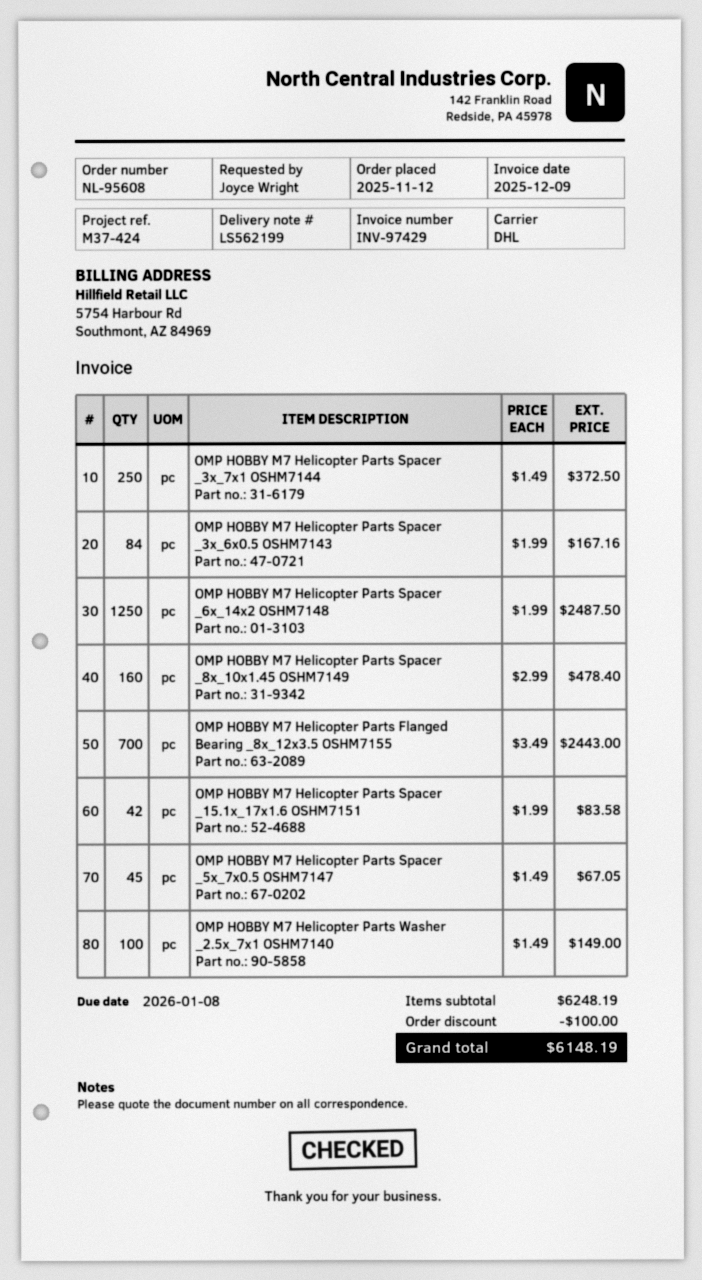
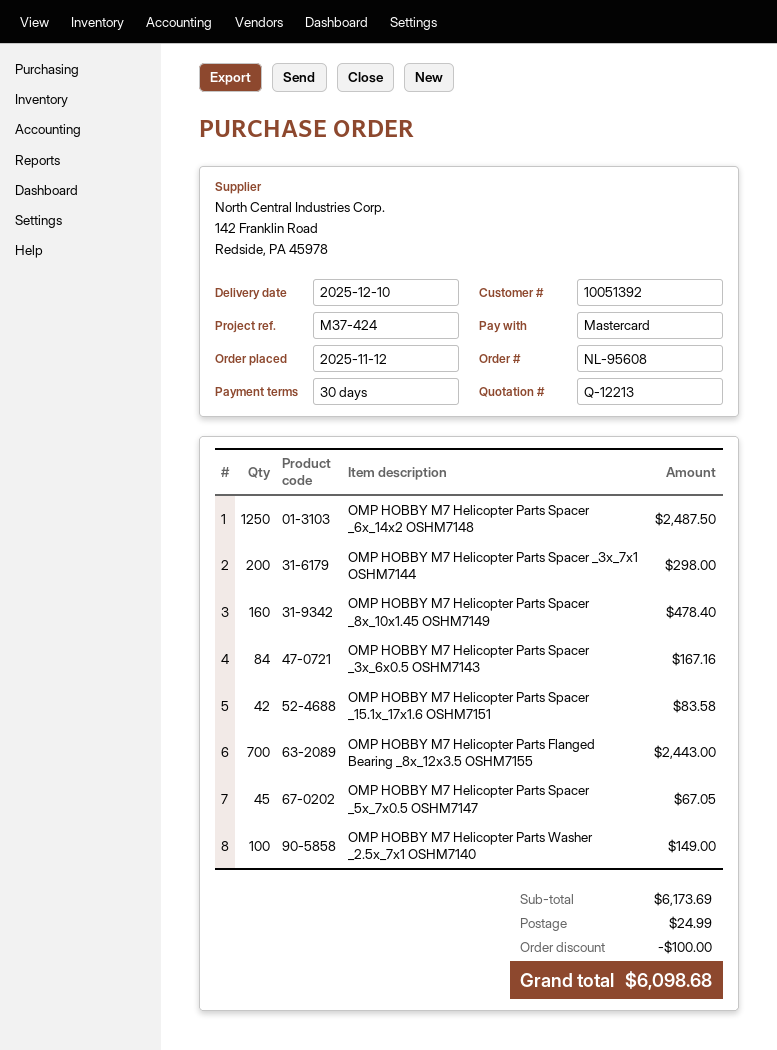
OMP HOBBY M7 Helicopter Parts Spacer _3x_7x1 OSHM7144: 250 for 372.50 -> 200 for 298.00
subtotal: 6248.19 -> 6173.69
shipping: none -> 24.99
total: 6148.19 -> 6098.68

